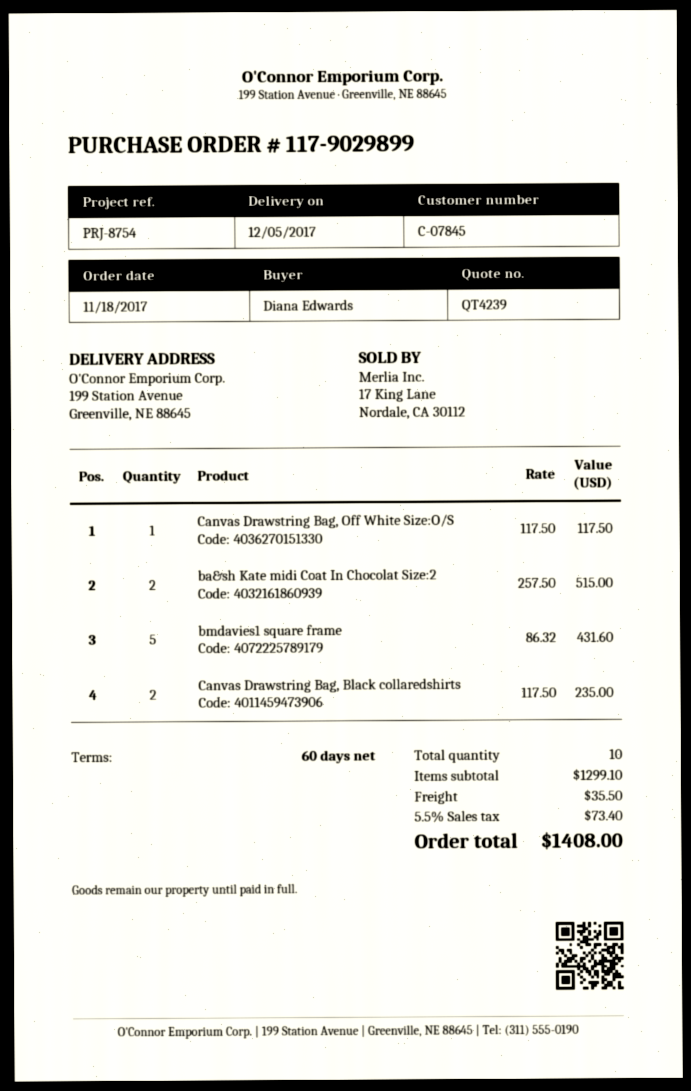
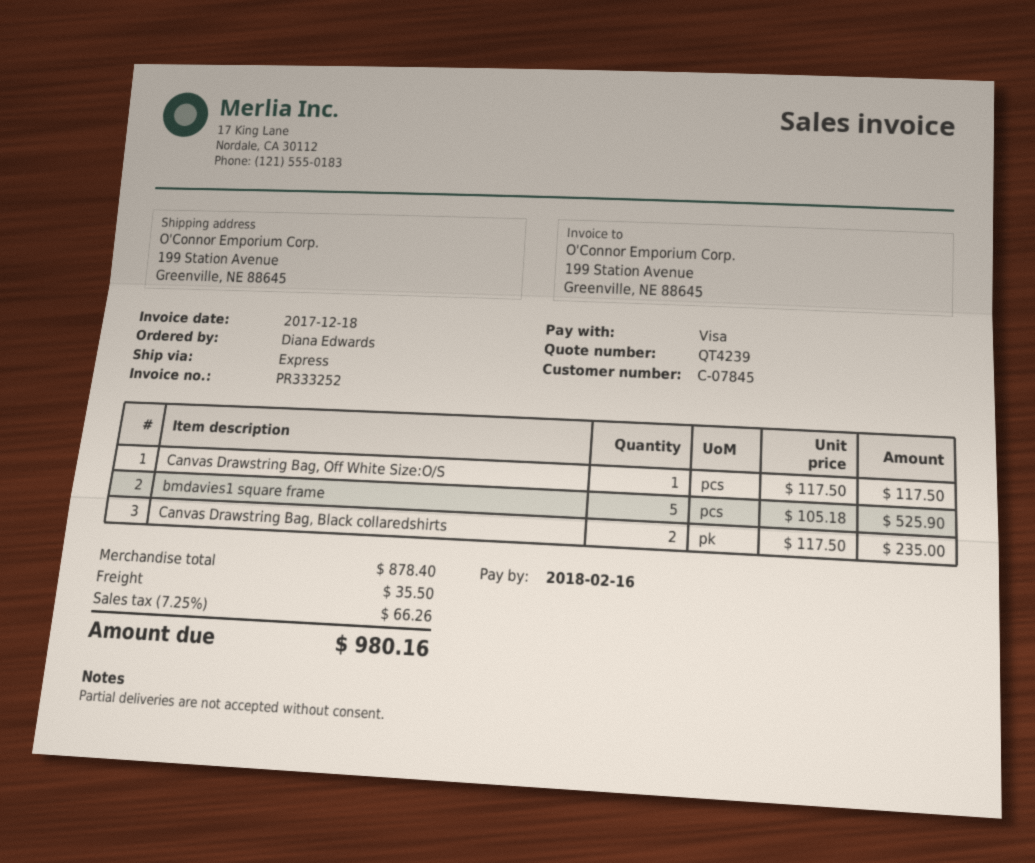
ba&sh Kate midi Coat In Chocolat Size:2: 2 x 257.50 = 515.00 -> none
bmdavies1 square frame: 5 x 86.32 = 431.60 -> 5 x 105.18 = 525.90
subtotal: 1299.10 -> 878.40
tax: 5.5% = 73.40 -> 7.25% = 66.26
total: 1408.00 -> 980.16

